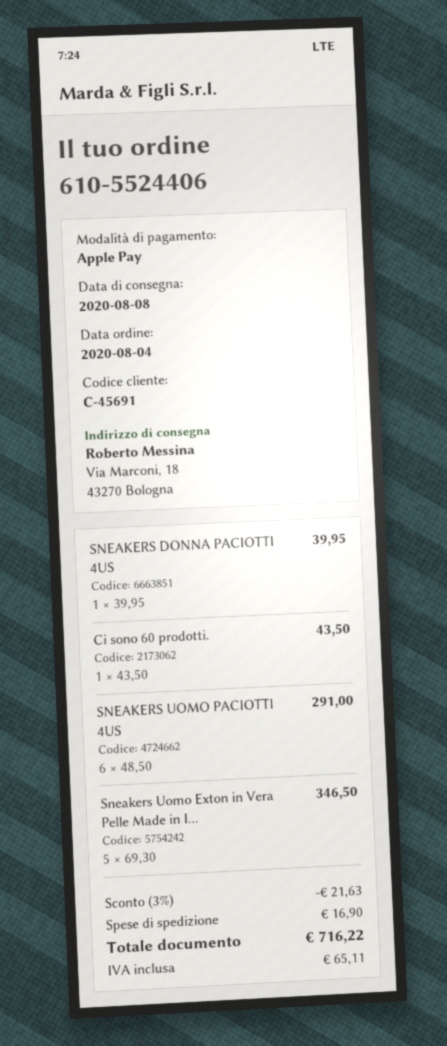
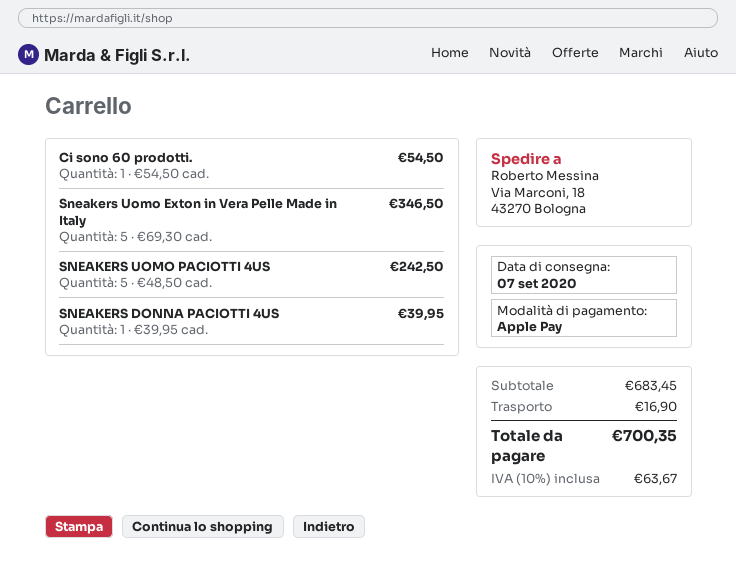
delivery date: 2020-08-08 -> 2020-09-07
Ci sono 60 prodotti.: 1 x 43.50 = 43.50 -> 1 x 54.50 = 54.50
SNEAKERS UOMO PACIOTTI 4US: 6 x 48.50 = 291.00 -> 5 x 48.50 = 242.50
discount: 3% = 21.63 -> none
tax: 65.11 -> 63.67
total: 716.22 -> 700.35

